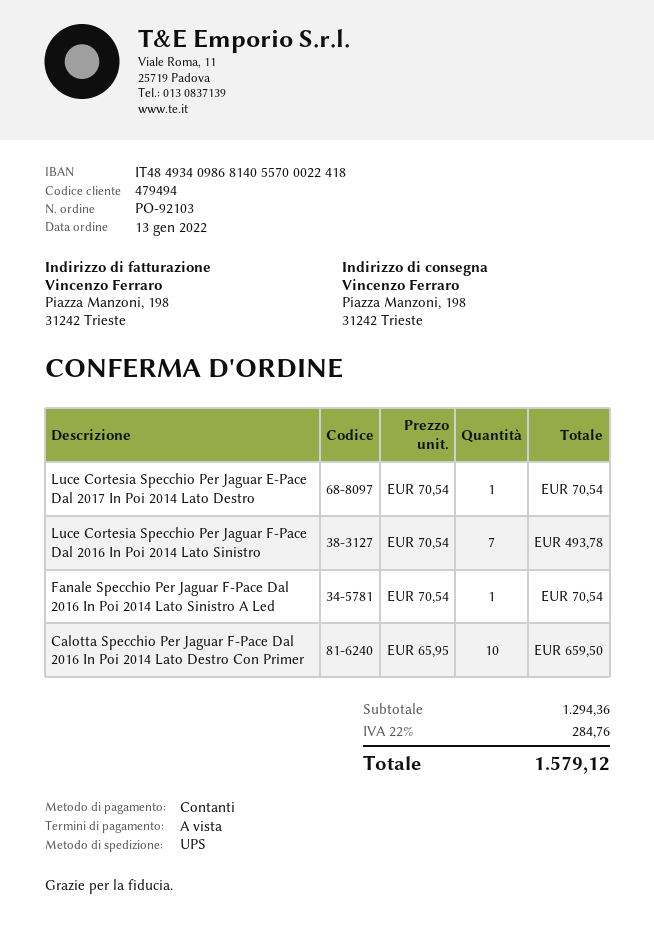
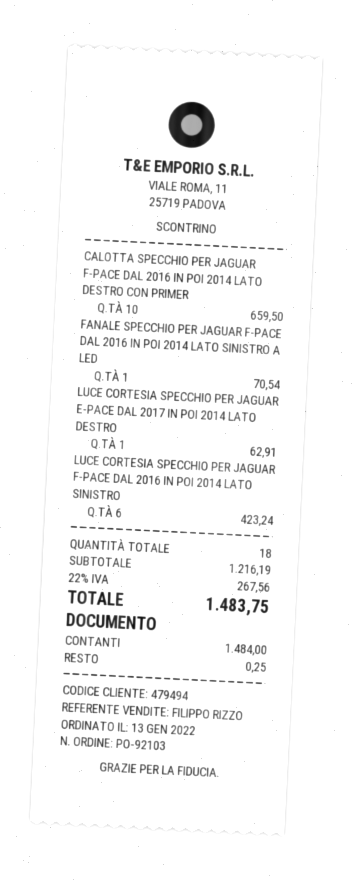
Luce Cortesia Specchio Per Jaguar E-Pace Dal 2017 In Poi 2014 Lato Destro: 1 for 70.54 -> 1 for 62.91
Luce Cortesia Specchio Per Jaguar F-Pace Dal 2016 In Poi 2014 Lato Sinistro: 7 for 493.78 -> 6 for 423.24
subtotal: 1294.36 -> 1216.19
tax: 22% = 284.76 -> 22% = 267.56
total: 1579.12 -> 1483.75

